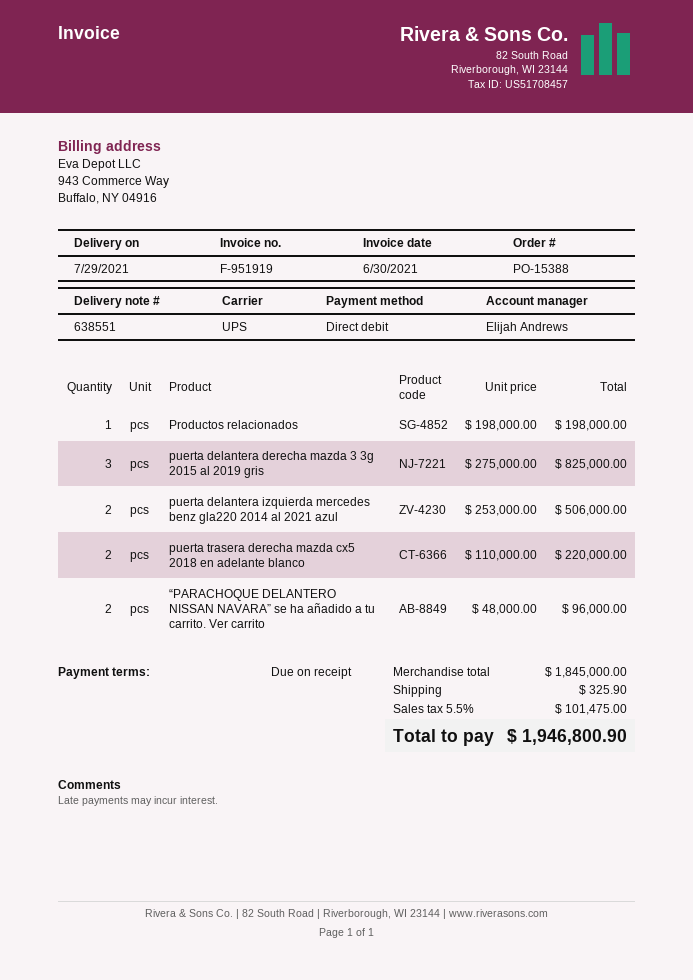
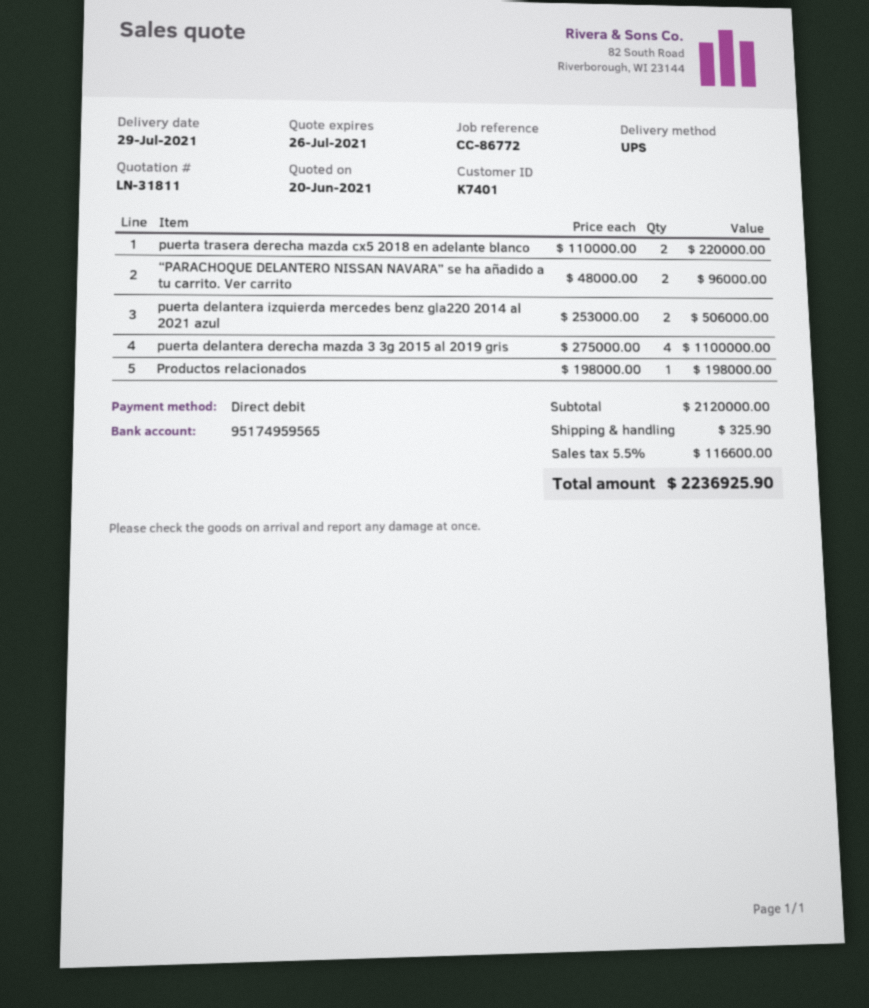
puerta delantera derecha mazda 3 3g 2015 al 2019 gris: 3 x 275000.00 = 825000.00 -> 4 x 275000.00 = 1100000.00
subtotal: 1845000.00 -> 2120000.00
tax: 5.5% = 101475.00 -> 5.5% = 116600.00
total: 1946800.90 -> 2236925.90

